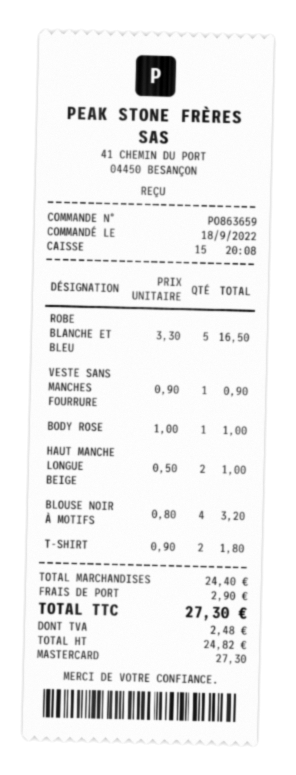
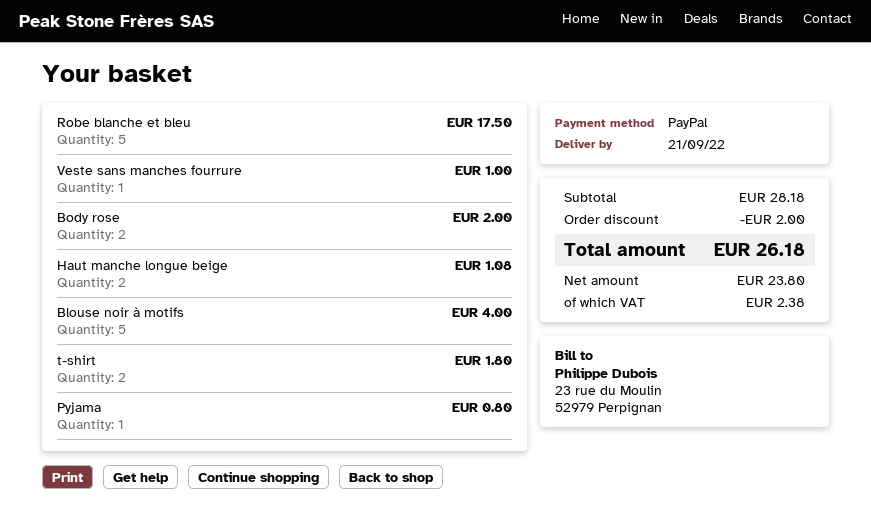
payment method: Mastercard -> PayPal
ROBE BLANCHE ET BLEU: 5 for 16.50 -> 5 for 17.50
VESTE SANS MANCHES FOURRURE: 1 for 0.90 -> 1 for 1.00
BODY ROSE: 1 for 1.00 -> 2 for 2.00
HAUT MANCHE LONGUE BEIGE: 2 for 1.00 -> 2 for 1.08
BLOUSE NOIR À MOTIFS: 4 for 3.20 -> 5 for 4.00
Pyjama: none -> 1 for 0.80
subtotal: 24.40 -> 28.18
discount: none -> 2.00
shipping: 2.90 -> none
net: 24.82 -> 23.80
tax: 2.48 -> 2.38
total: 27.30 -> 26.18

